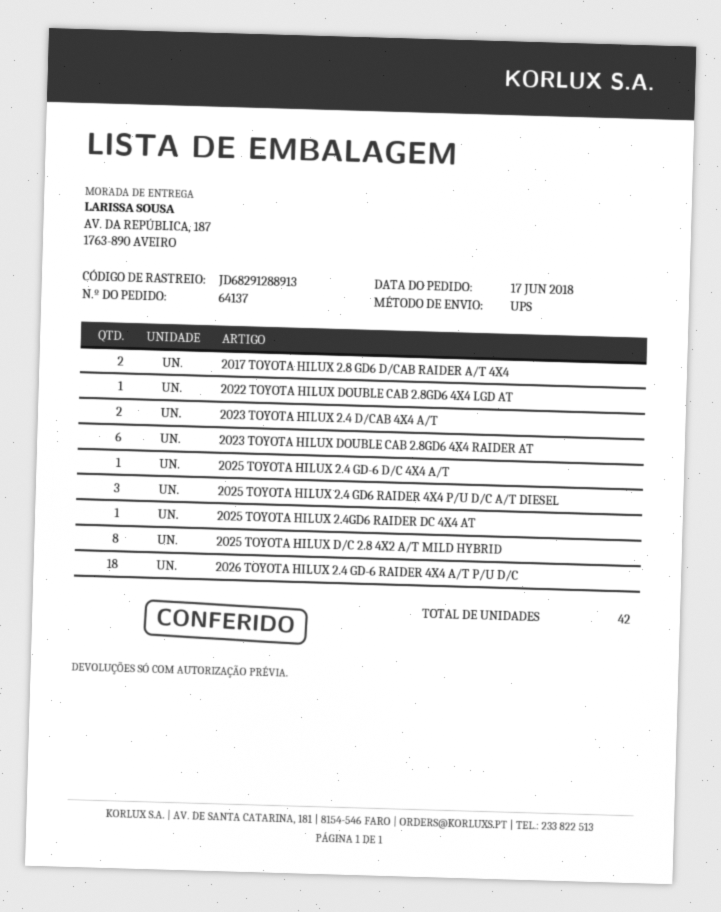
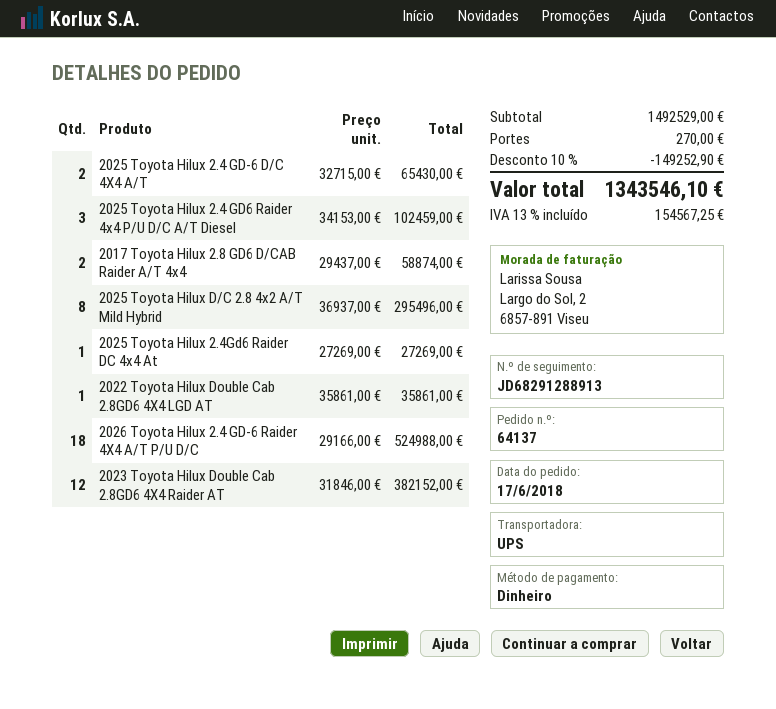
2023 TOYOTA HILUX 2.4 D/CAB 4X4 A/T: 2 -> none
2023 TOYOTA HILUX DOUBLE CAB 2.8GD6 4X4 RAIDER AT: 6 -> 12
2025 TOYOTA HILUX 2.4 GD-6 D/C 4X4 A/T: 1 -> 2

